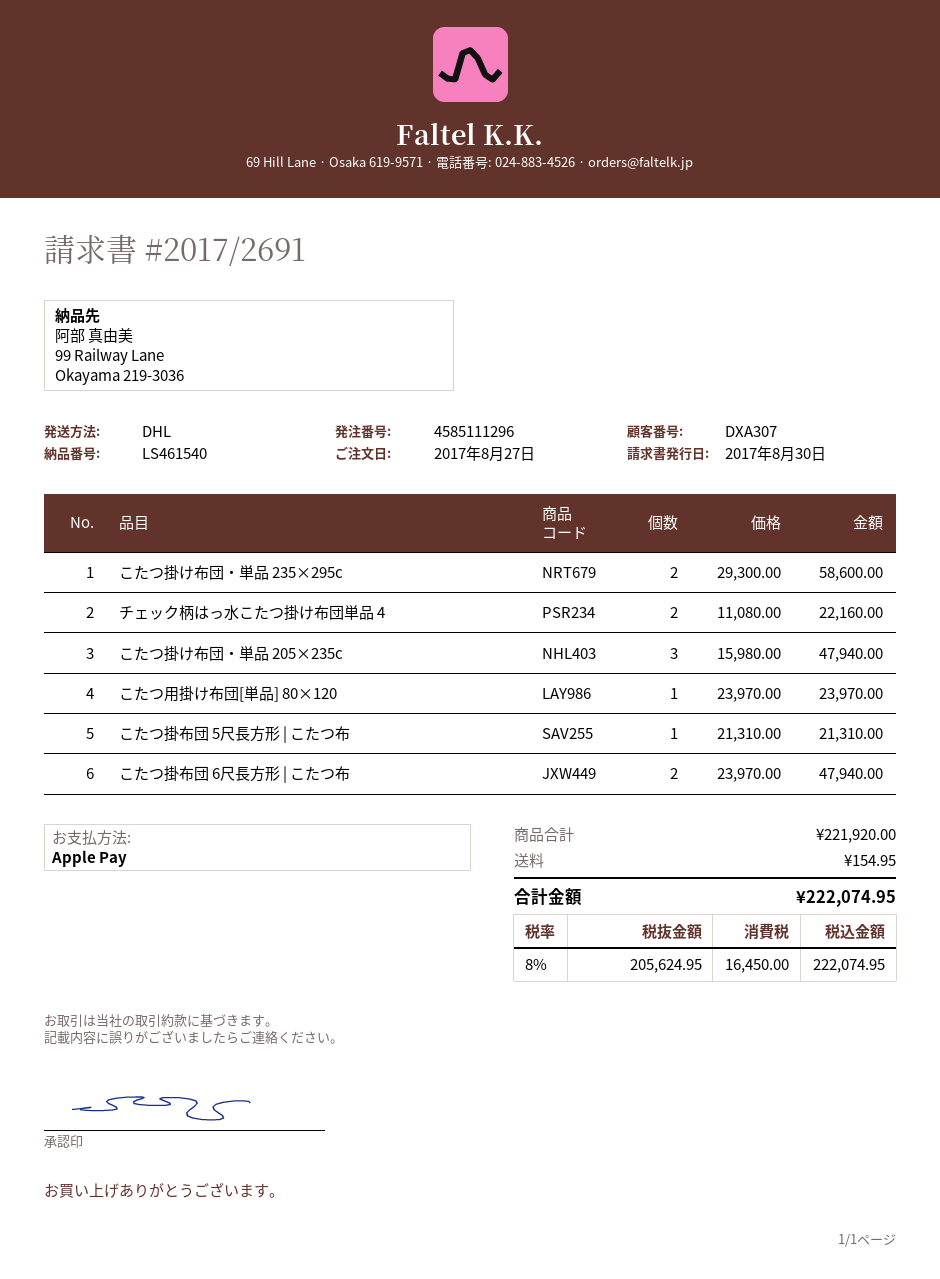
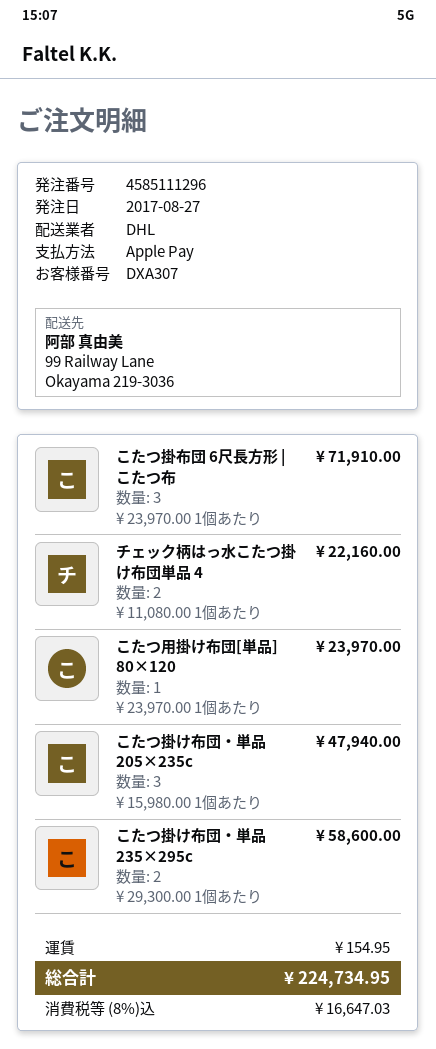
こたつ掛布団 5尺長方形 | こたつ布: 1 x 21310.00 = 21310.00 -> none
こたつ掛布団 6尺長方形 | こたつ布: 2 x 23970.00 = 47940.00 -> 3 x 23970.00 = 71910.00
tax: 8% = 16450.00 -> 8% = 16647.03
total: 222074.95 -> 224734.95

